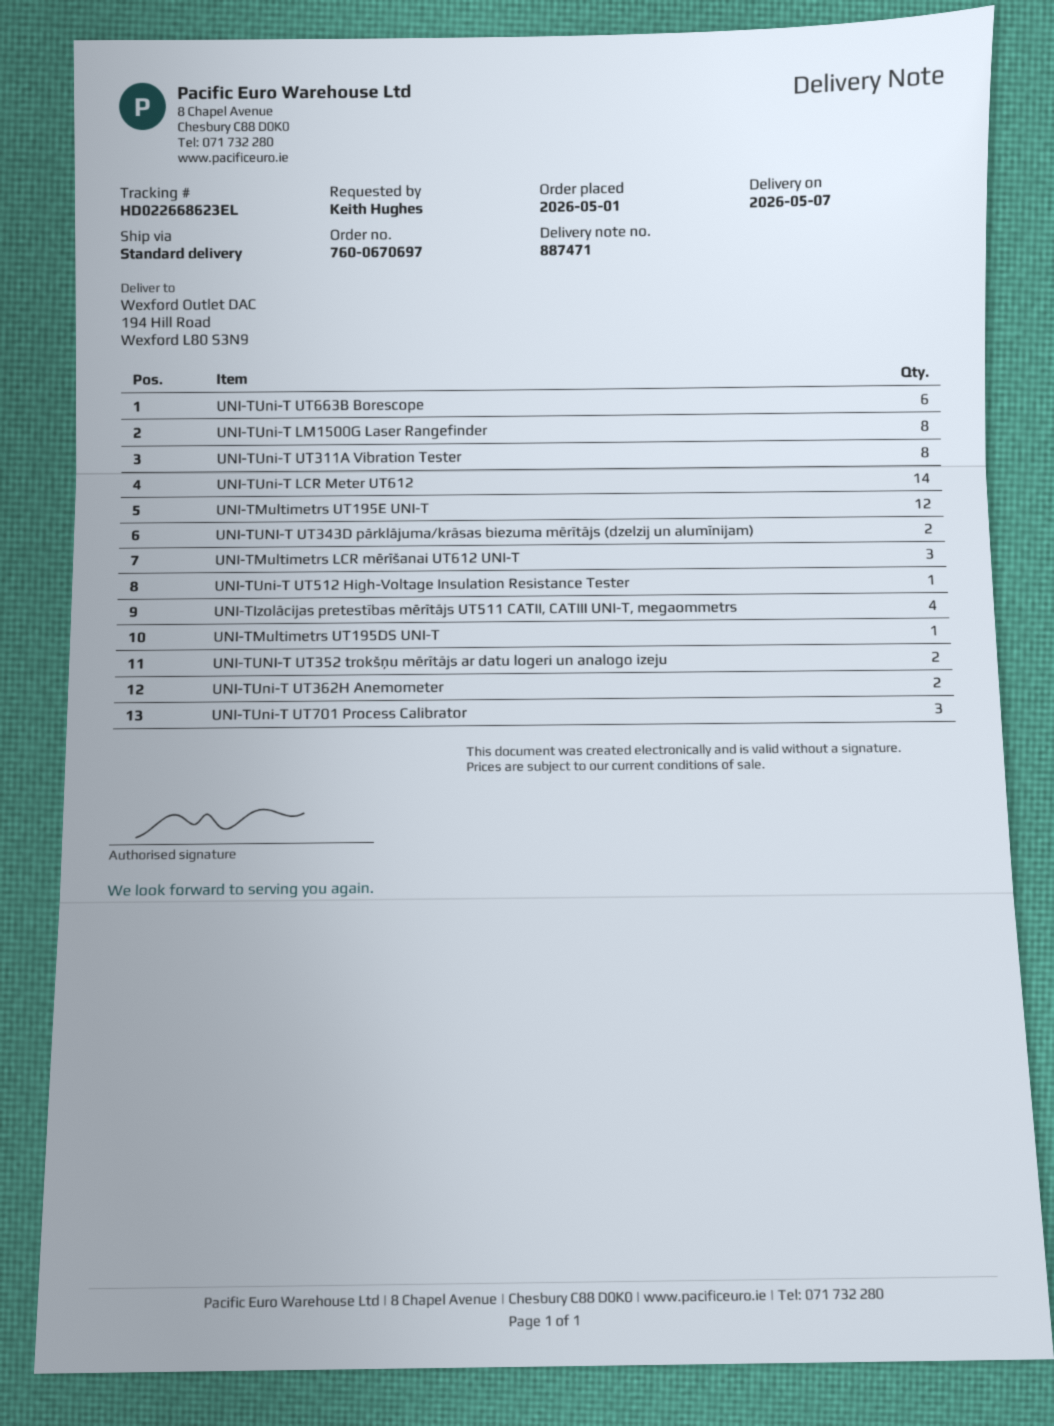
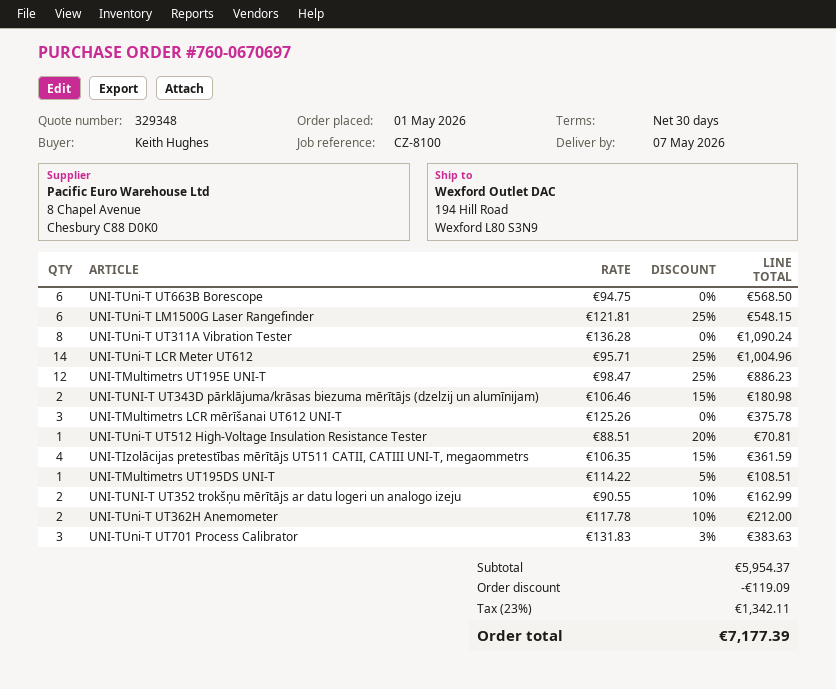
UNI-TUni-T LM1500G Laser Rangefinder: 8 -> 6

